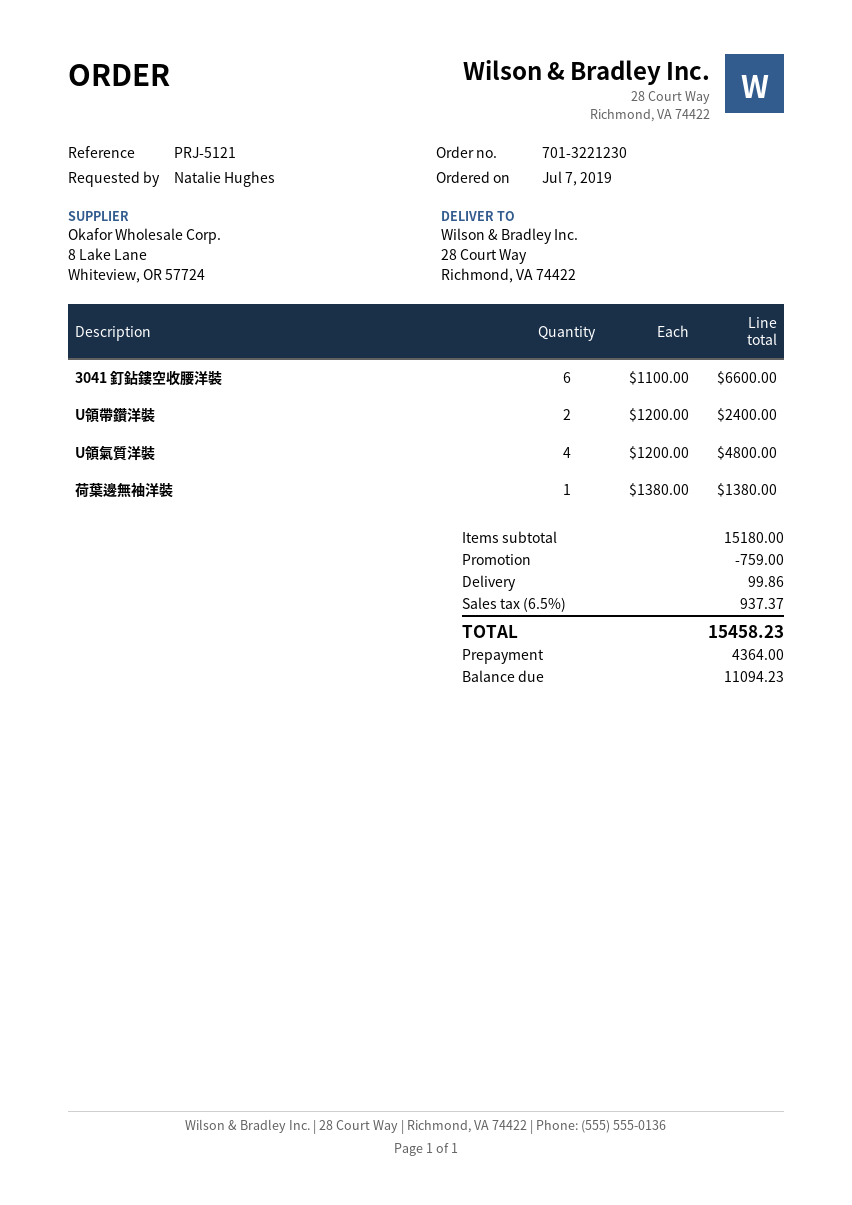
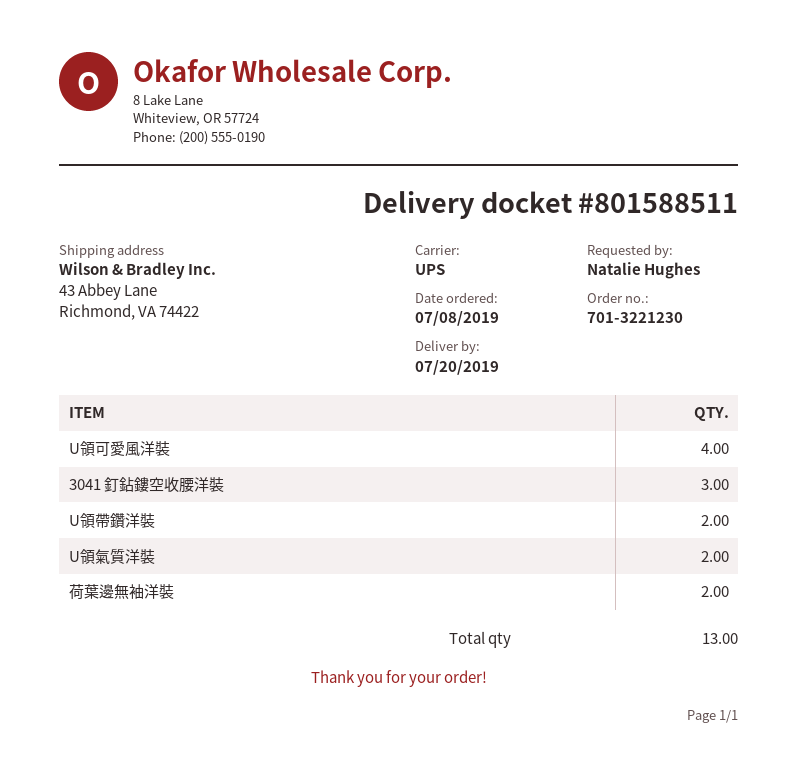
order date: 2019-07-07 -> 2019-07-08
ship to: 28 Court Way, Richmond, VA 74422 -> 43 Abbey Lane, Richmond, VA 74422
3041 釘鉆鏤空收腰洋裝: 6 -> 3
U領氣質洋裝: 4 -> 2
荷葉邊無袖洋裝: 1 -> 2
U領可愛風洋裝: none -> 4

